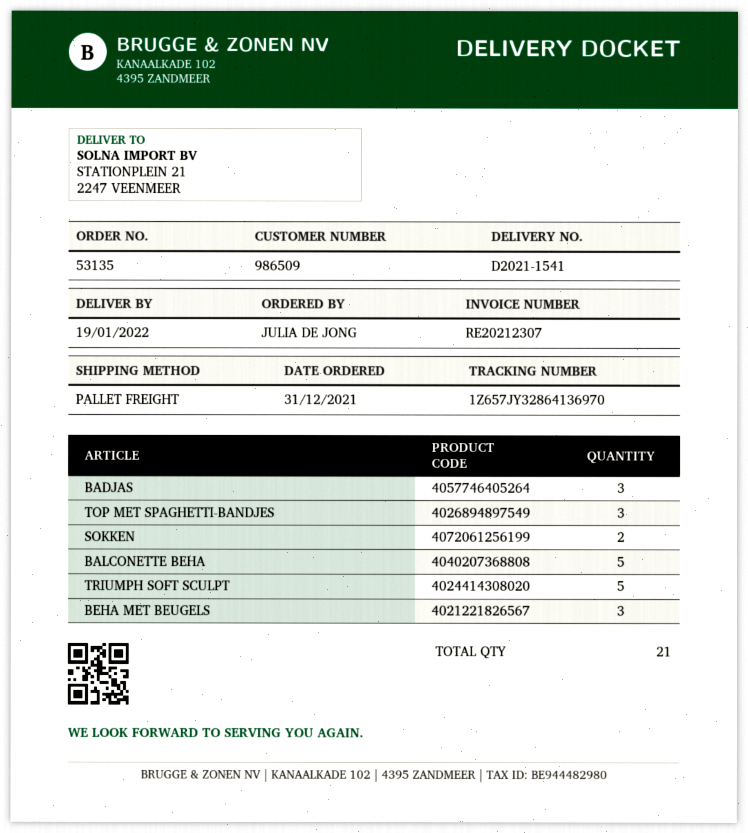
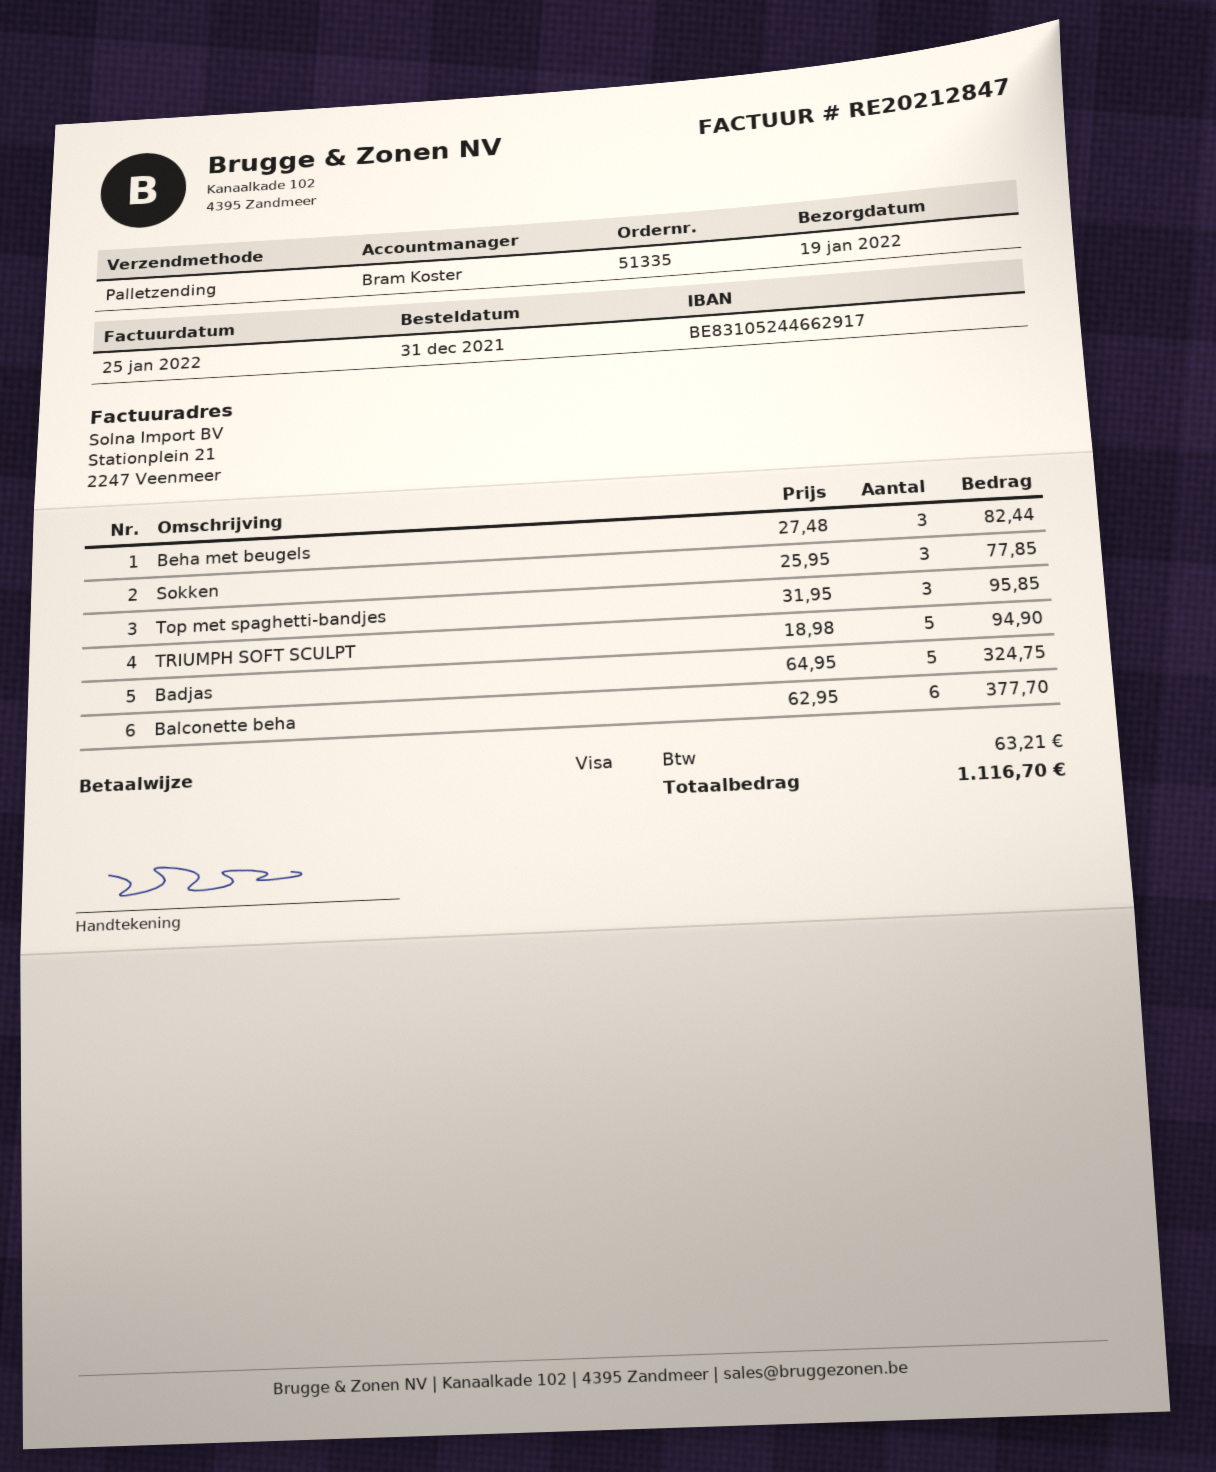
order number: 53135 -> 51335
invoice number: RE20212307 -> RE20212847
BADJAS: 3 -> 5
SOKKEN: 2 -> 3
BALCONETTE BEHA: 5 -> 6

